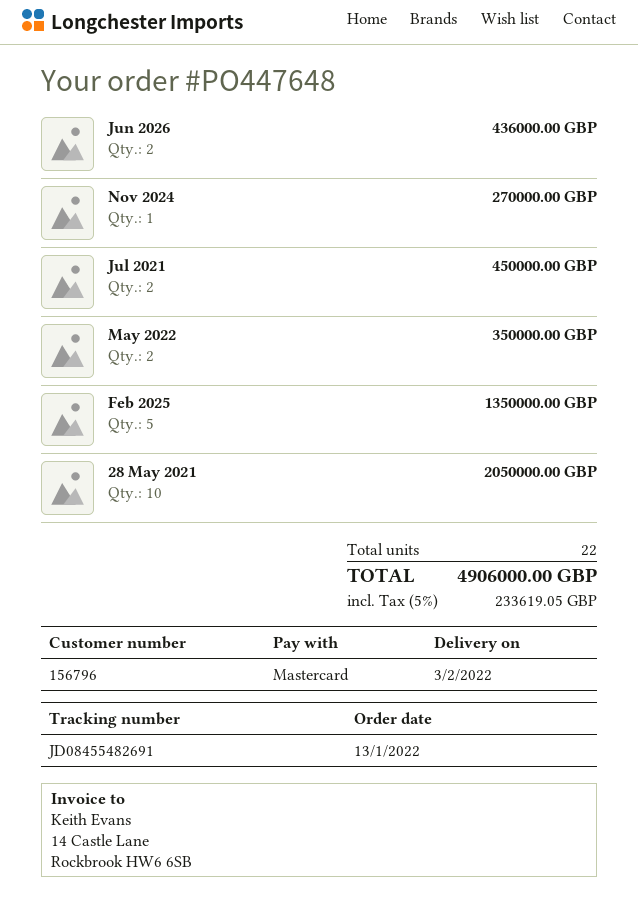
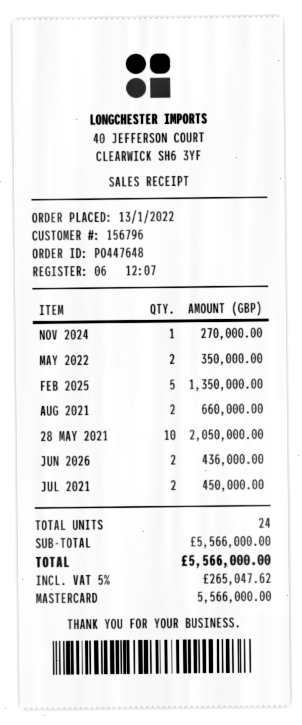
AUG 2021: none -> 2 for 660000.00
total quantity: 22 -> 24
tax: 5% = 233619.05 -> 5% = 265047.62
total: 4906000.00 -> 5566000.00

